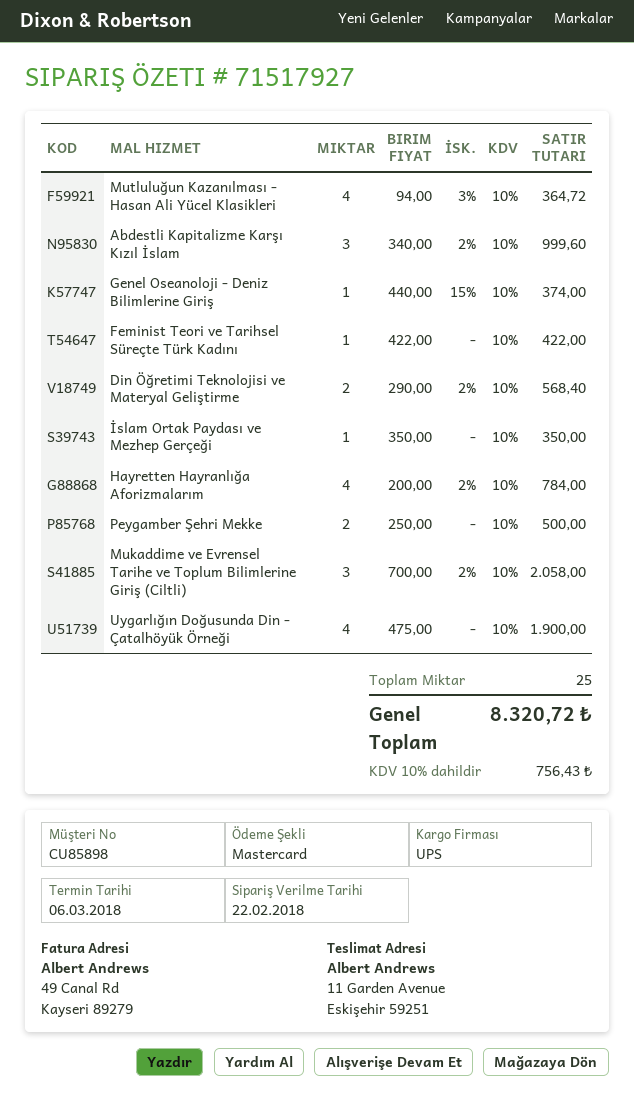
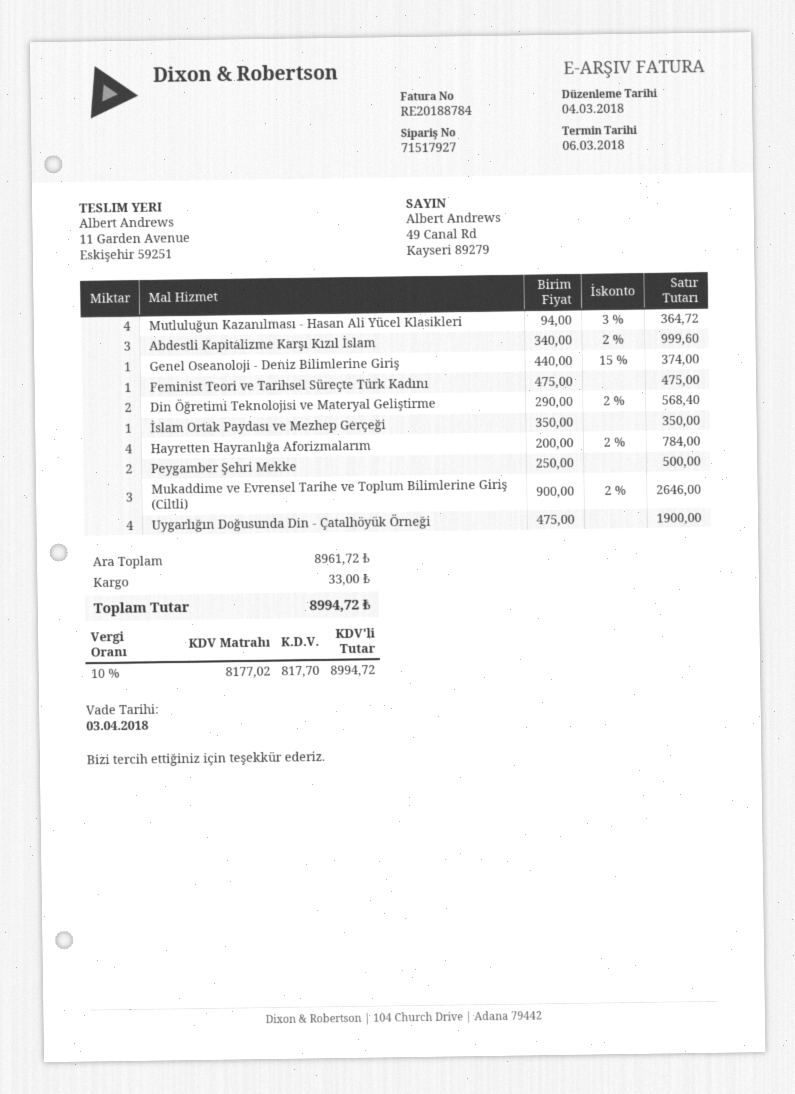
Feminist Teori ve Tarihsel Süreçte Türk Kadını: 1 x 422.00 = 422.00 -> 1 x 475.00 = 475.00
Mukaddime ve Evrensel Tarihe ve Toplum Bilimlerine Giriş (Ciltli): 3 x 700.00 - 2% = 2058.00 -> 3 x 900.00 - 2% = 2646.00
shipping: none -> 33.00
tax: 10% = 756.43 -> 10% = 817.70
total: 8320.72 -> 8994.72

